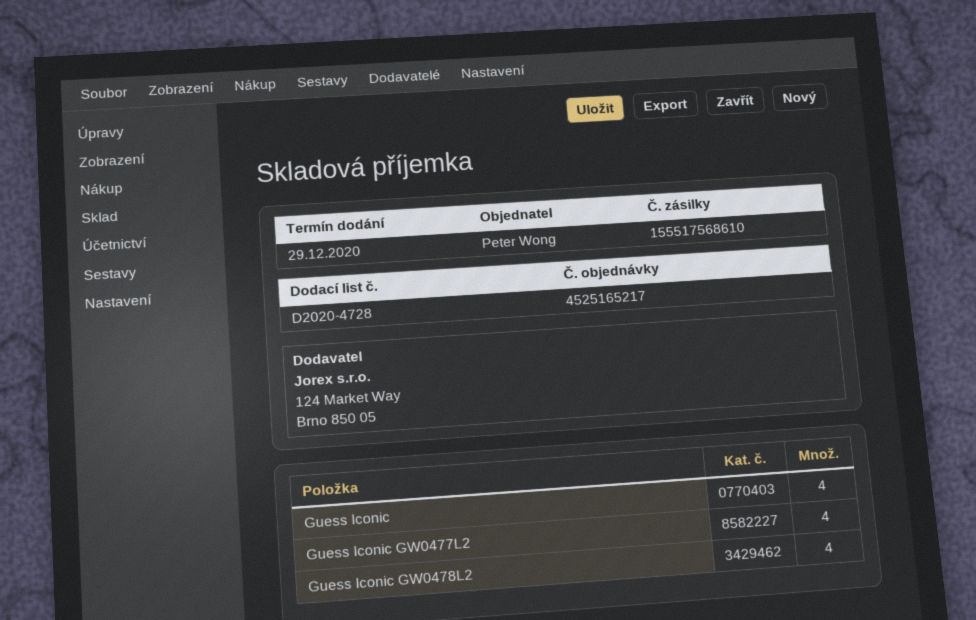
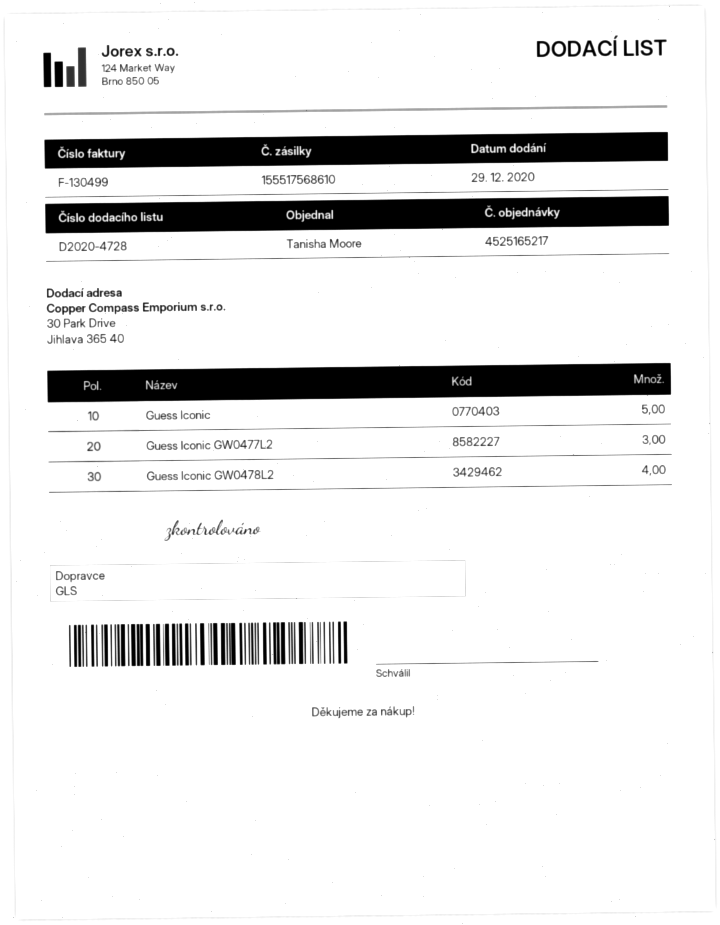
ordered by: Peter Wong -> Tanisha Moore
Guess Iconic: 4 -> 5
Guess Iconic GW0477L2: 4 -> 3

